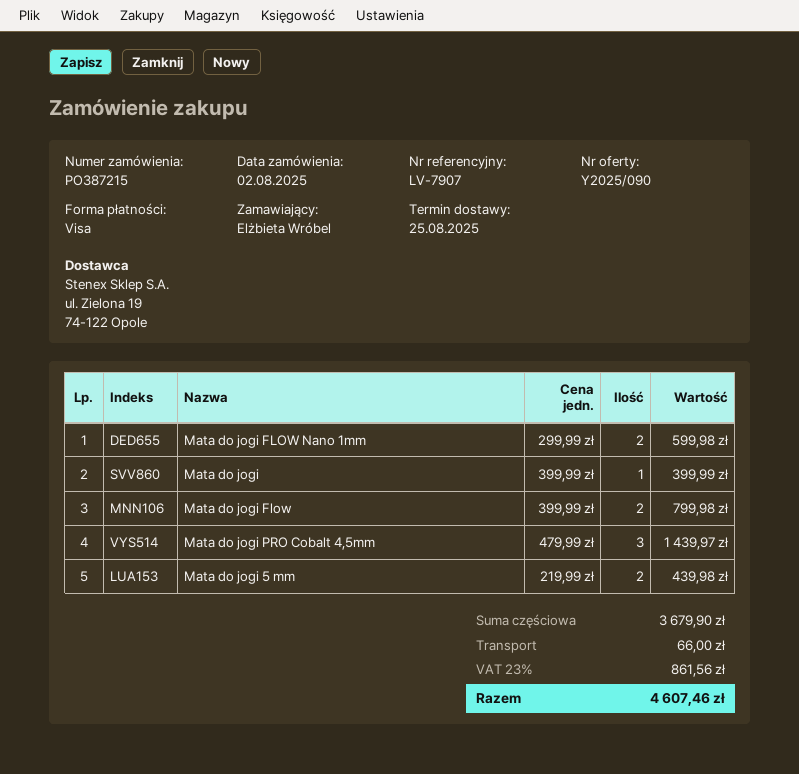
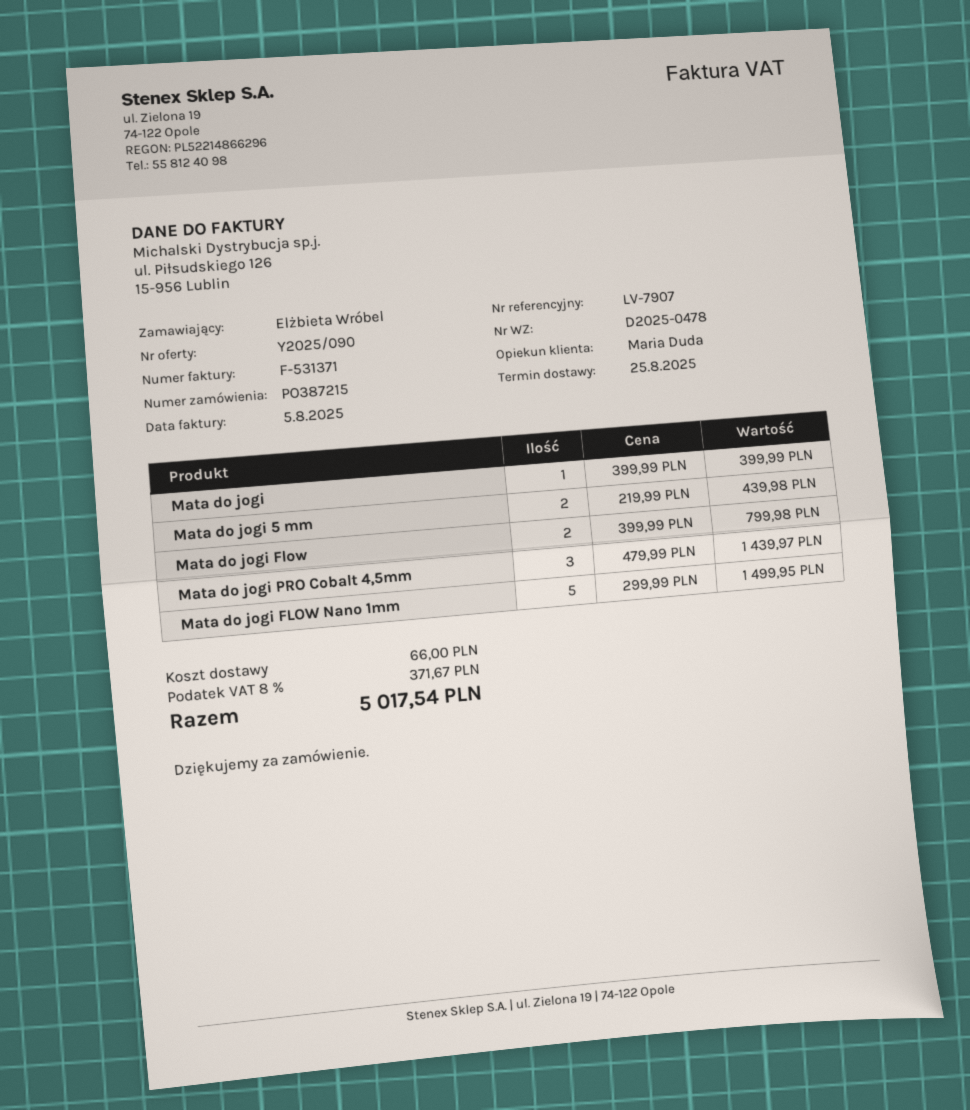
Mata do jogi FLOW Nano 1mm: 2 x 299.99 = 599.98 -> 5 x 299.99 = 1499.95
tax: 23% = 861.56 -> 8% = 371.67
total: 4607.46 -> 5017.54

